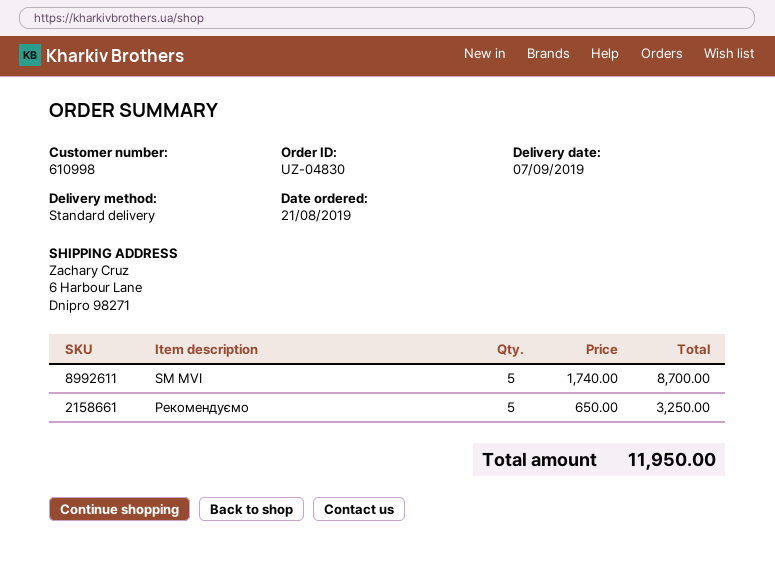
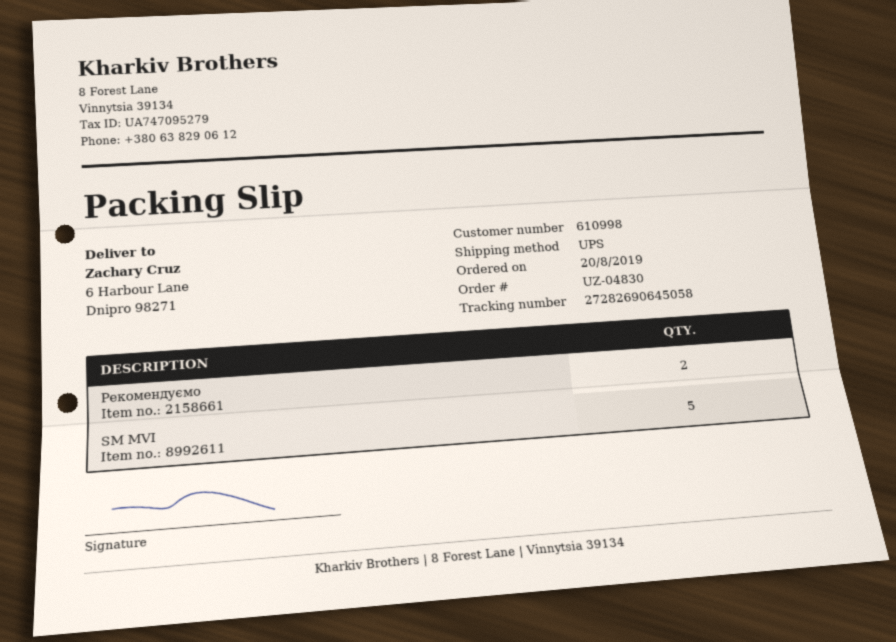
order date: 2019-08-21 -> 2019-08-20
shipping method: standard -> UPS
Рекомендуємо: 5 -> 2

